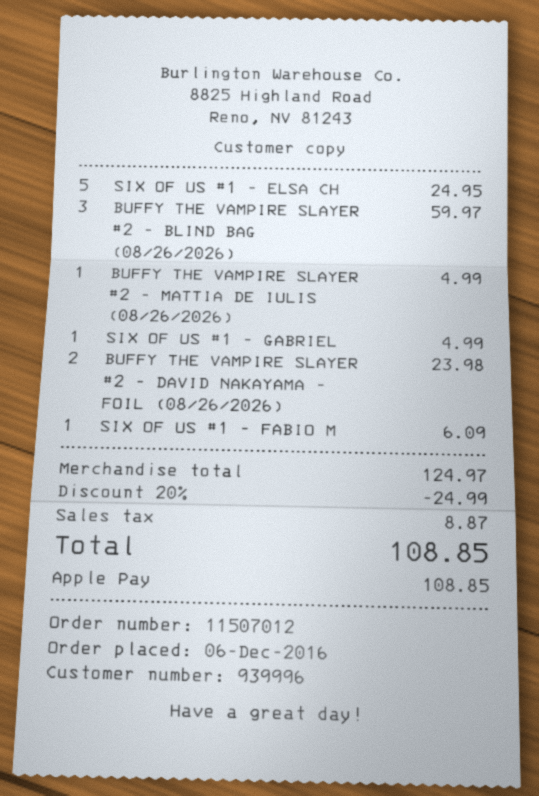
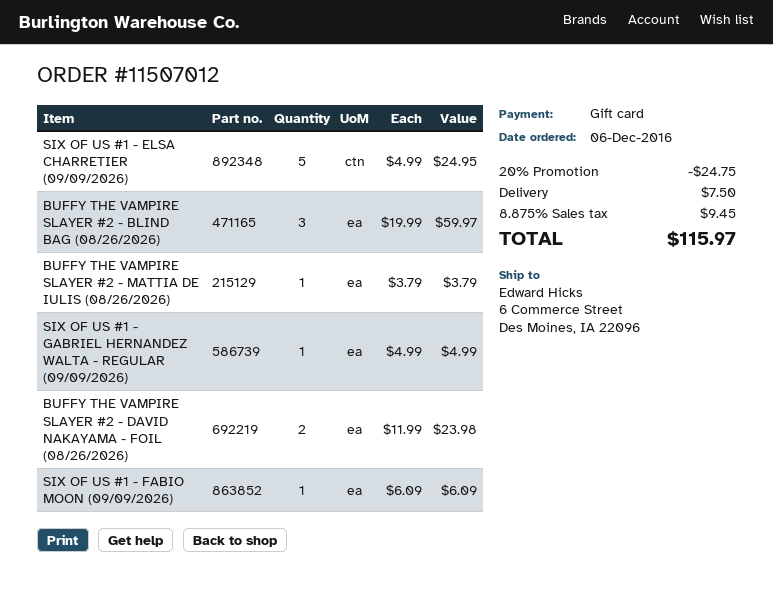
payment method: Apple Pay -> gift card
BUFFY THE VAMPIRE SLAYER #2 - MATTIA DE IULIS (08/26/2026): 1 for 4.99 -> 1 for 3.79
discount: 20% = 24.99 -> 20% = 24.75
shipping: none -> 7.50
tax: 8.87 -> 9.45
total: 108.85 -> 115.97

